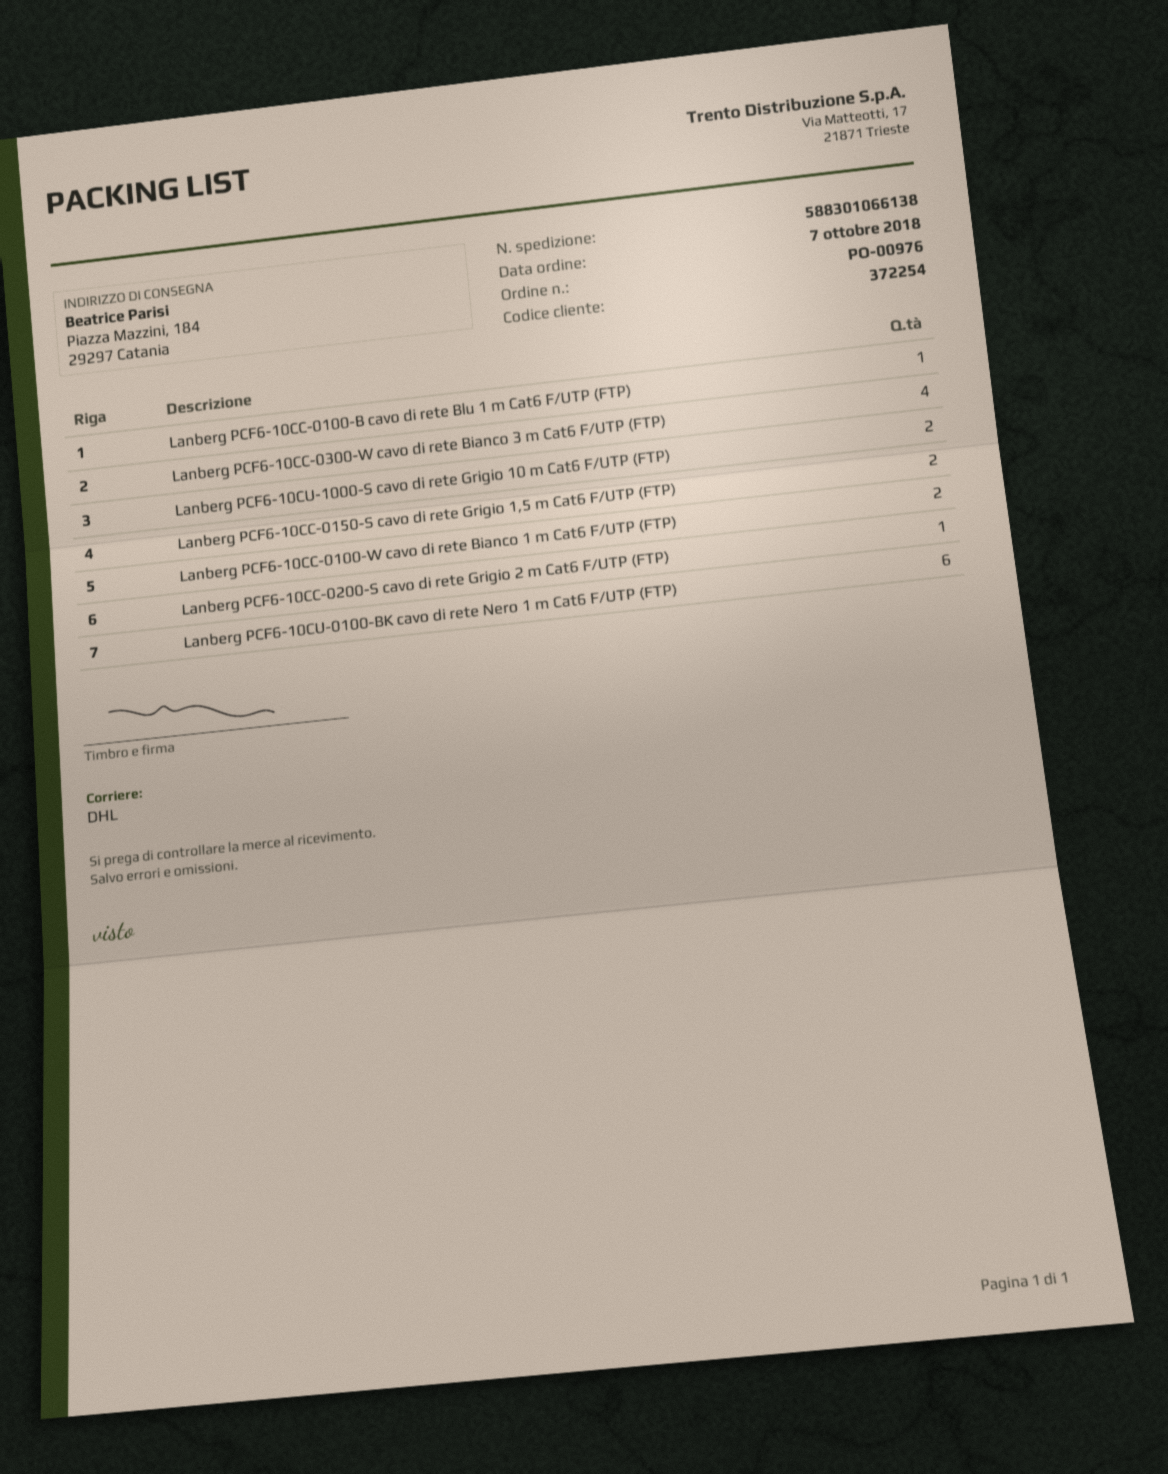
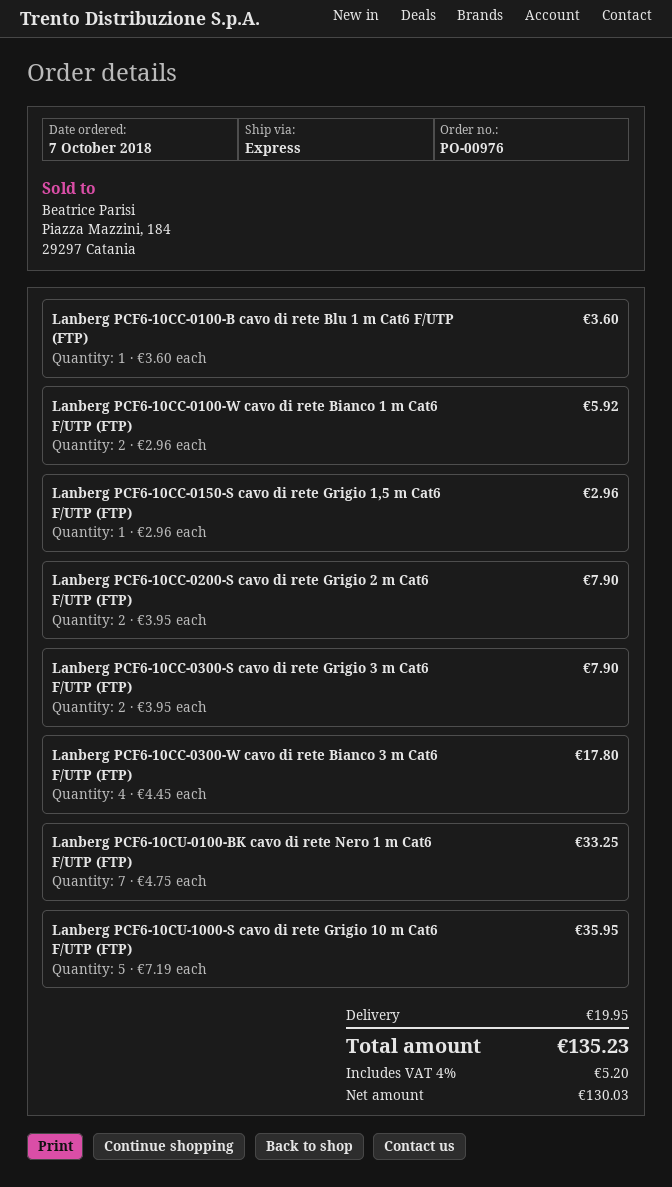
shipping method: DHL -> express
Lanberg PCF6-10CU-1000-S cavo di rete Grigio 10 m Cat6 F/UTP (FTP): 2 -> 5
Lanberg PCF6-10CC-0150-S cavo di rete Grigio 1,5 m Cat6 F/UTP (FTP): 2 -> 1
Lanberg PCF6-10CC-0200-S cavo di rete Grigio 2 m Cat6 F/UTP (FTP): 1 -> 2
Lanberg PCF6-10CU-0100-BK cavo di rete Nero 1 m Cat6 F/UTP (FTP): 6 -> 7
Lanberg PCF6-10CC-0300-S cavo di rete Grigio 3 m Cat6 F/UTP (FTP): none -> 2

